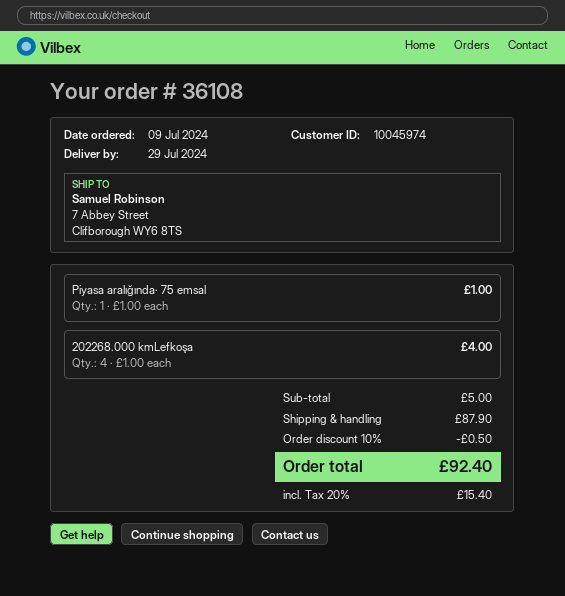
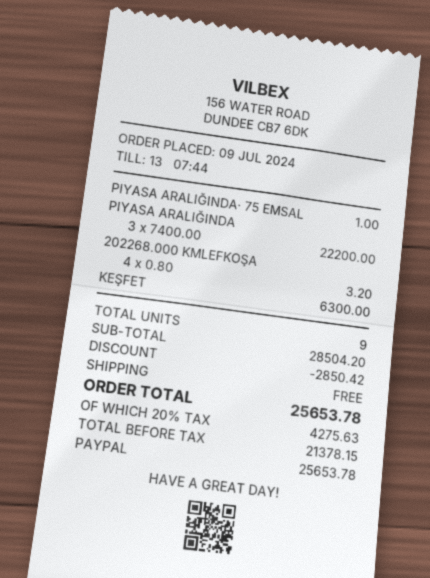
202268.000 kmLefkoşa: 4 x 1.00 = 4.00 -> 4 x 0.80 = 3.20
PIYASA ARALIĞINDA: none -> 3 x 7400.00 = 22200.00
KEŞFET: none -> 1 x 6300.00 = 6300.00
subtotal: 5.00 -> 28504.20
discount: 0.50 -> 2850.42
shipping: 87.90 -> 0.00
tax: 20% = 15.40 -> 20% = 4275.63
total: 92.40 -> 25653.78

